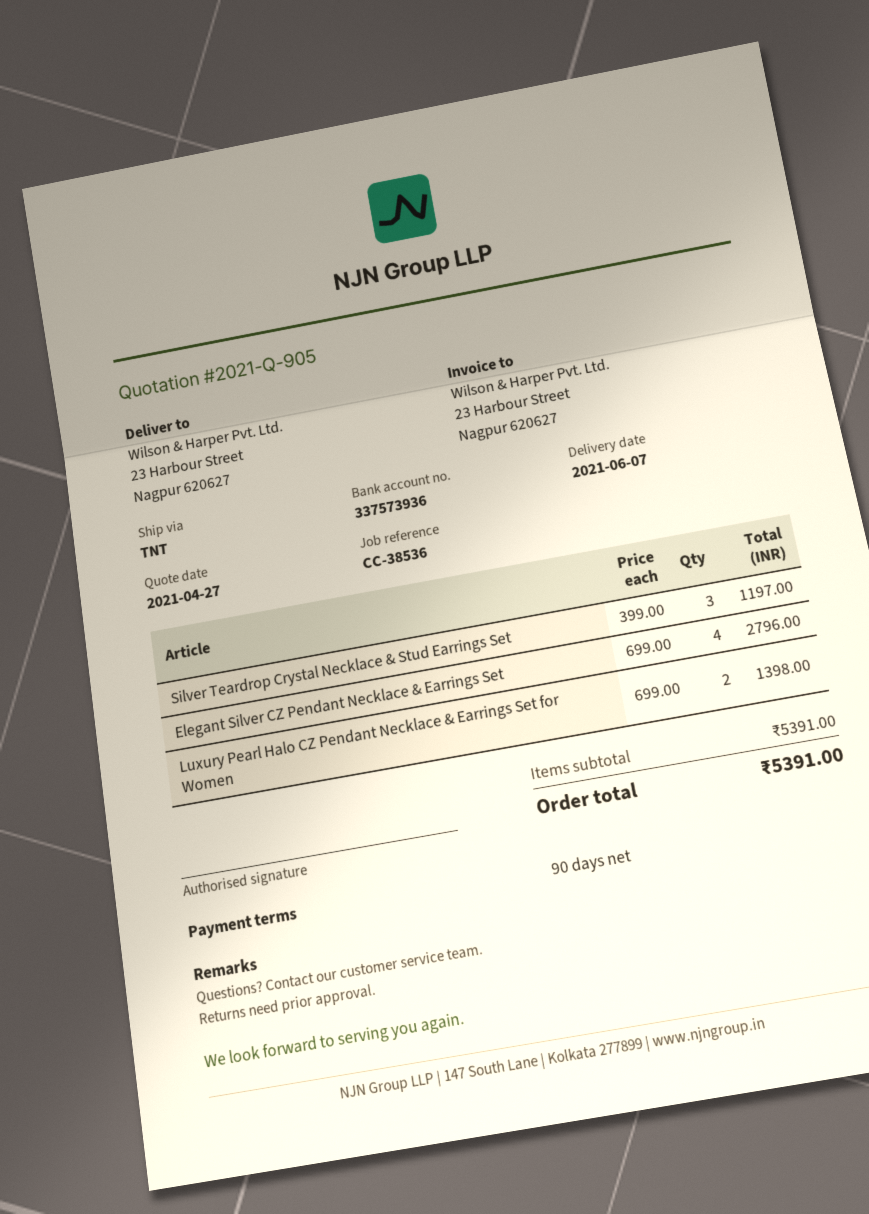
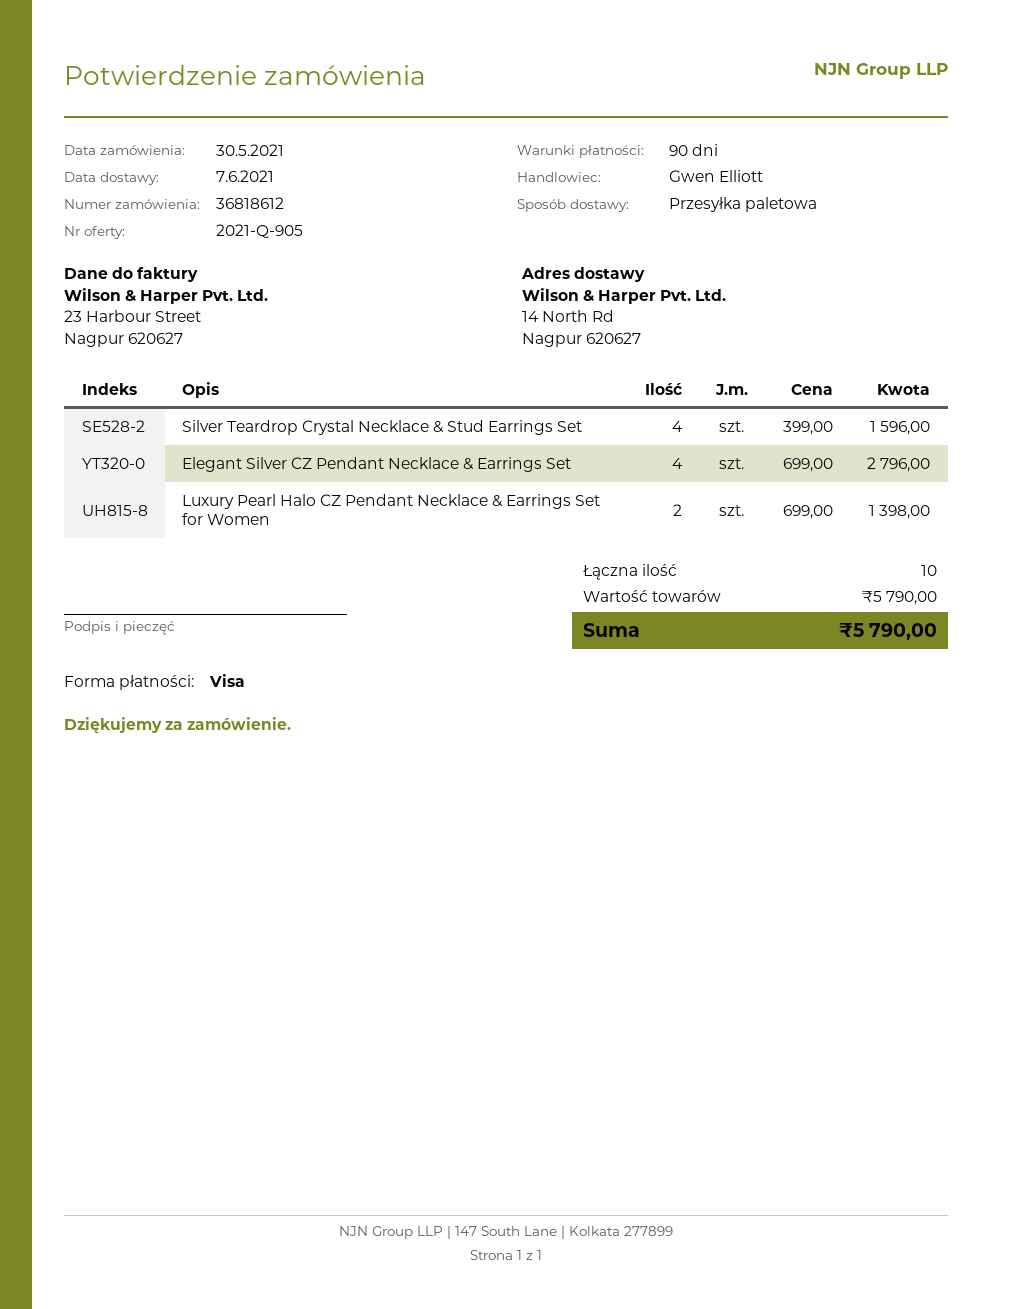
shipping method: TNT -> pallet freight
ship to: 23 Harbour Street, Nagpur 620627 -> 14 North Rd, Nagpur 620627
Silver Teardrop Crystal Necklace & Stud Earrings Set: 3 x 399.00 = 1197.00 -> 4 x 399.00 = 1596.00
subtotal: 5391.00 -> 5790.00
total: 5391.00 -> 5790.00

